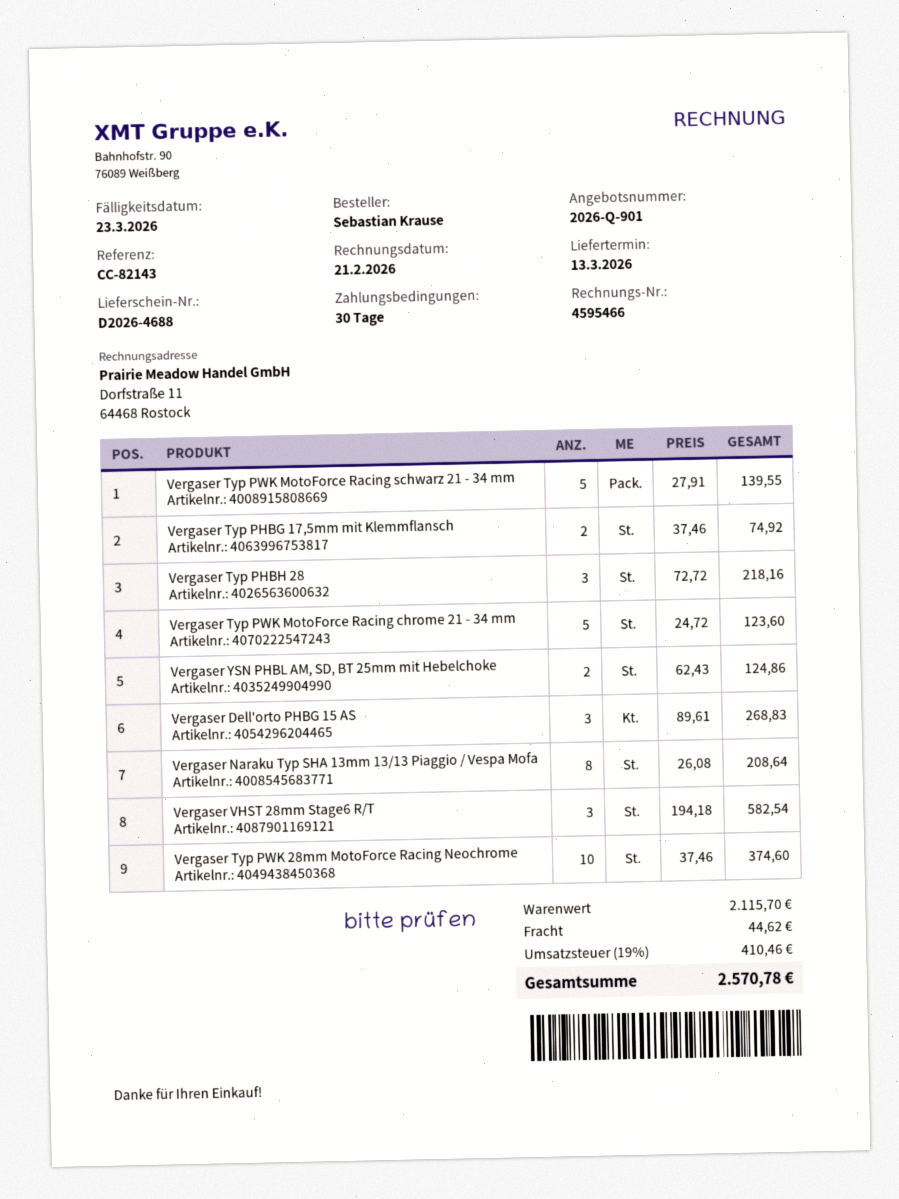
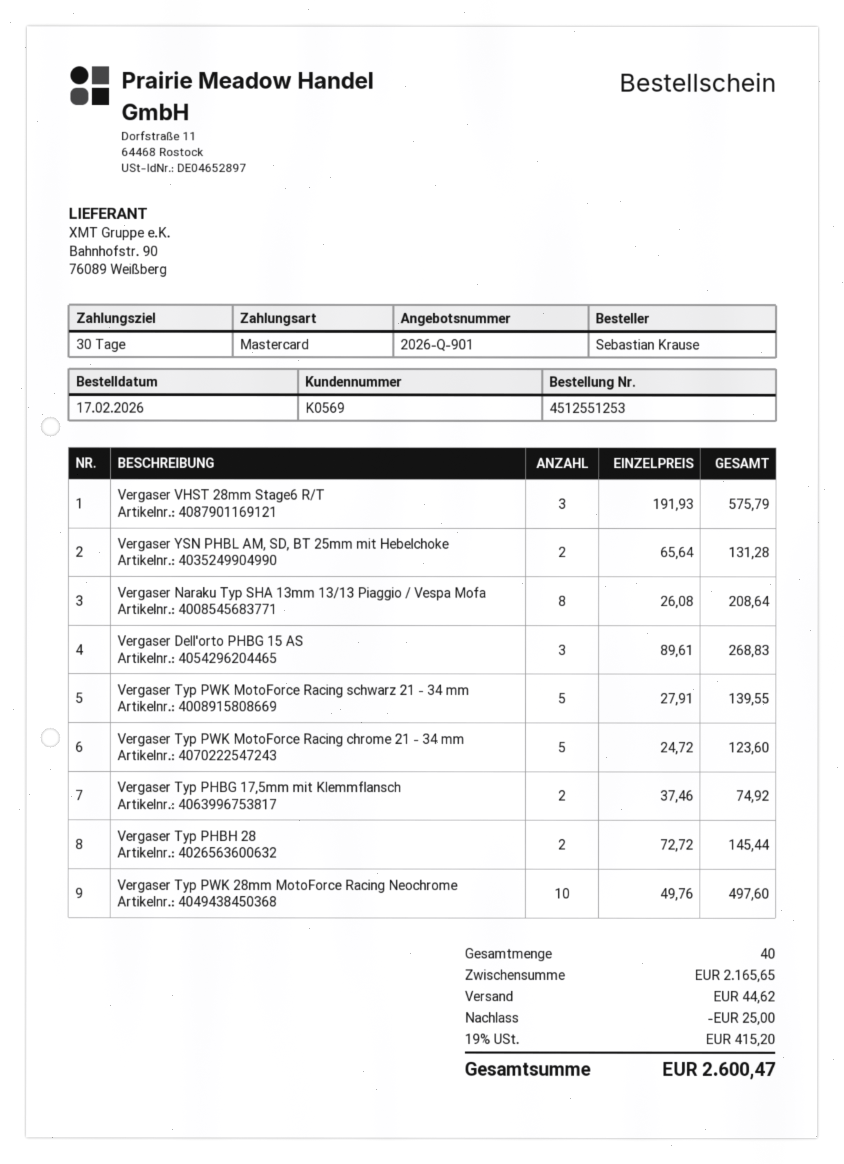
Vergaser Typ PHBH 28: 3 x 72.72 = 218.16 -> 2 x 72.72 = 145.44
Vergaser YSN PHBL AM, SD, BT 25mm mit Hebelchoke: 2 x 62.43 = 124.86 -> 2 x 65.64 = 131.28
Vergaser VHST 28mm Stage6 R/T: 3 x 194.18 = 582.54 -> 3 x 191.93 = 575.79
Vergaser Typ PWK 28mm MotoForce Racing Neochrome: 10 x 37.46 = 374.60 -> 10 x 49.76 = 497.60
subtotal: 2115.70 -> 2165.65
discount: none -> 25.00
tax: 19% = 410.46 -> 19% = 415.20
total: 2570.78 -> 2600.47

